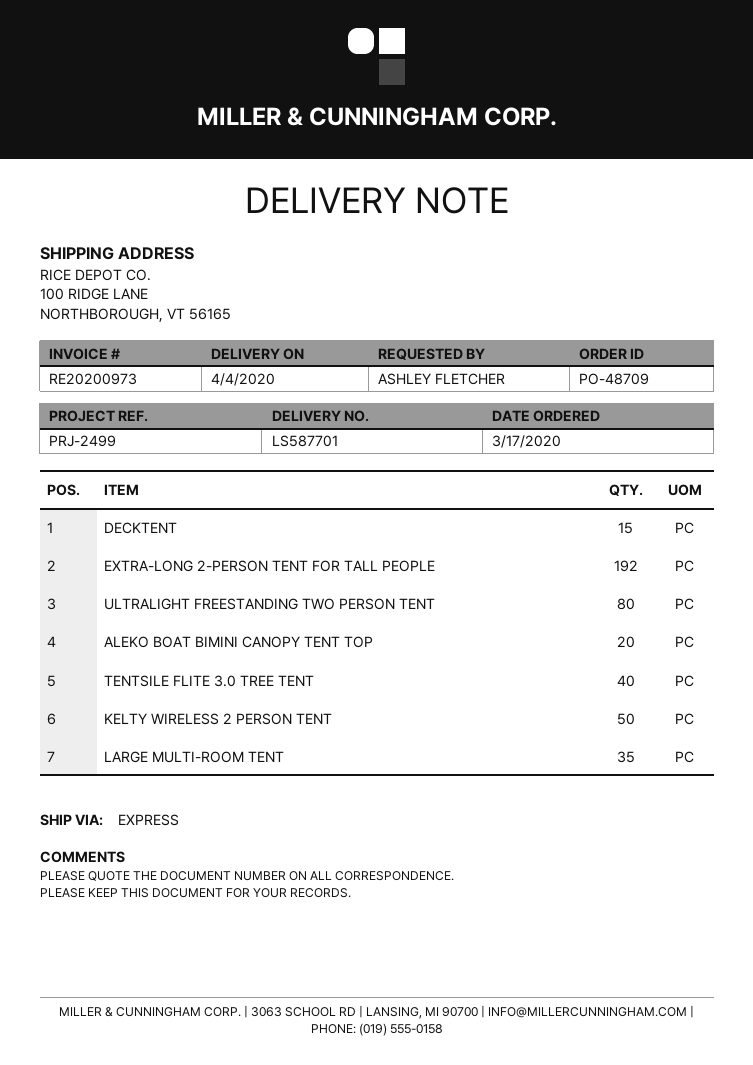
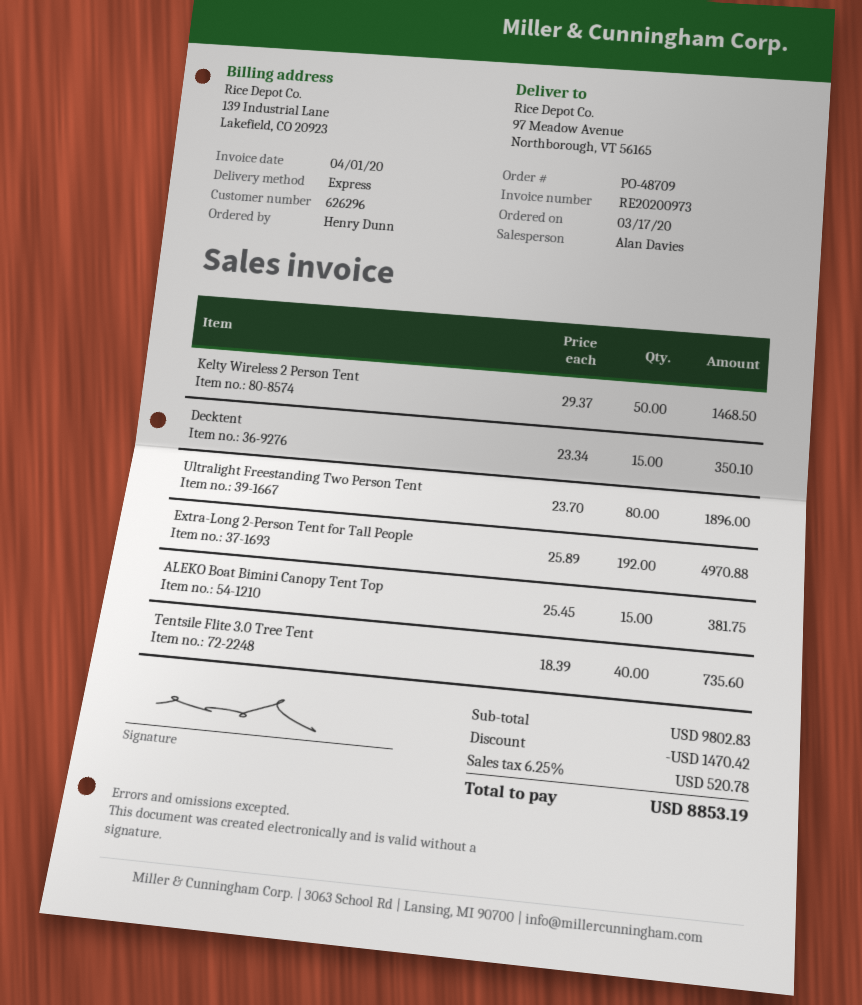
ordered by: ASHLEY FLETCHER -> Henry Dunn
ship to: 100 RIDGE LANE, NORTHBOROUGH, VT 56165 -> 97 Meadow Avenue, Northborough, VT 56165
ALEKO BOAT BIMINI CANOPY TENT TOP: 20 -> 15
LARGE MULTI-ROOM TENT: 35 -> none

